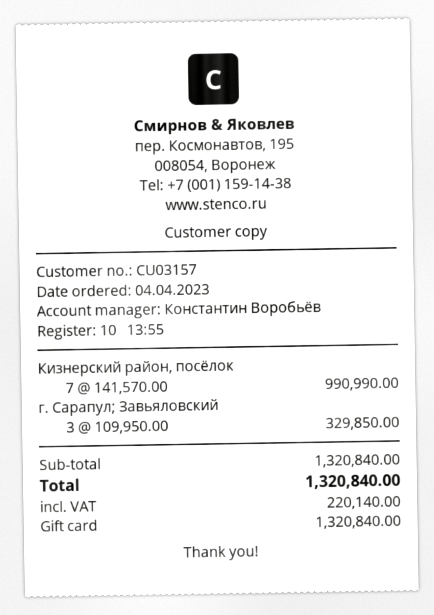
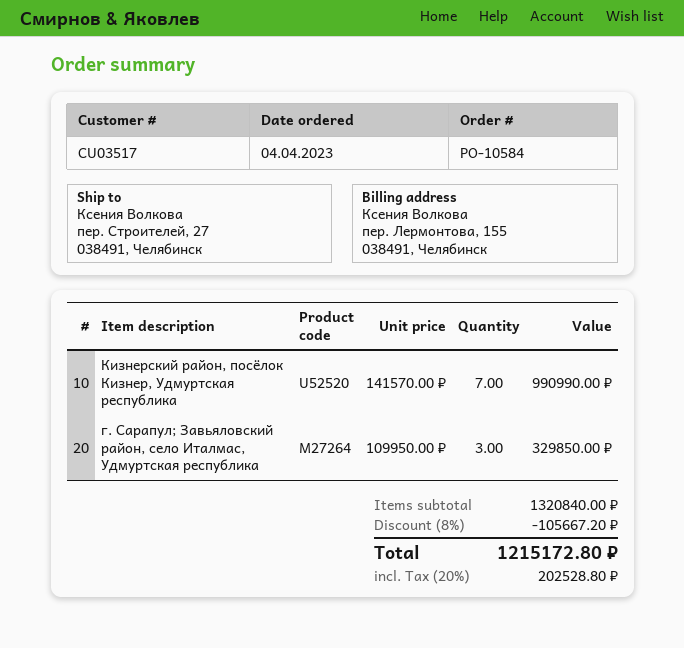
customer number: CU03157 -> CU03517
discount: none -> 8% = 105667.20
tax: 220140.00 -> 202528.80
total: 1320840.00 -> 1215172.80

